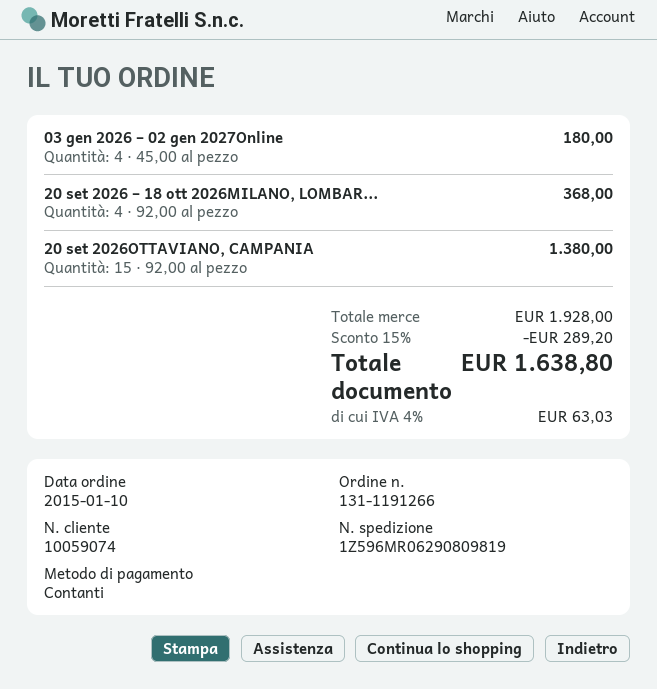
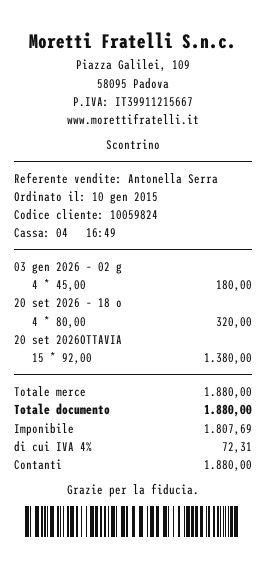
customer number: 10059074 -> 10059824
20 set 2026 – 18 ott 2026MILANO, LOMBAR...: 4 x 92.00 = 368.00 -> 4 x 80.00 = 320.00
subtotal: 1928.00 -> 1880.00
discount: 15% = 289.20 -> none
tax: 4% = 63.03 -> 4% = 72.31
total: 1638.80 -> 1880.00

